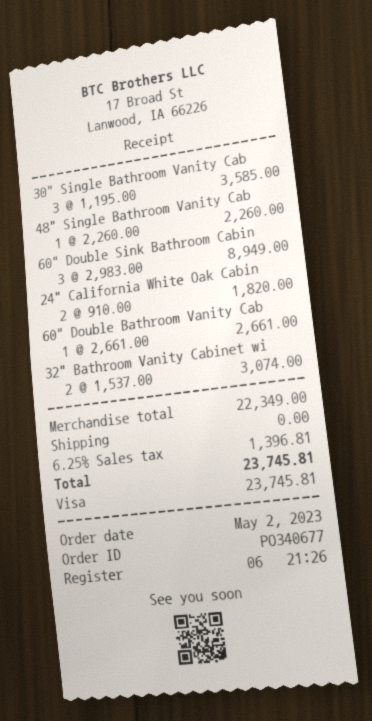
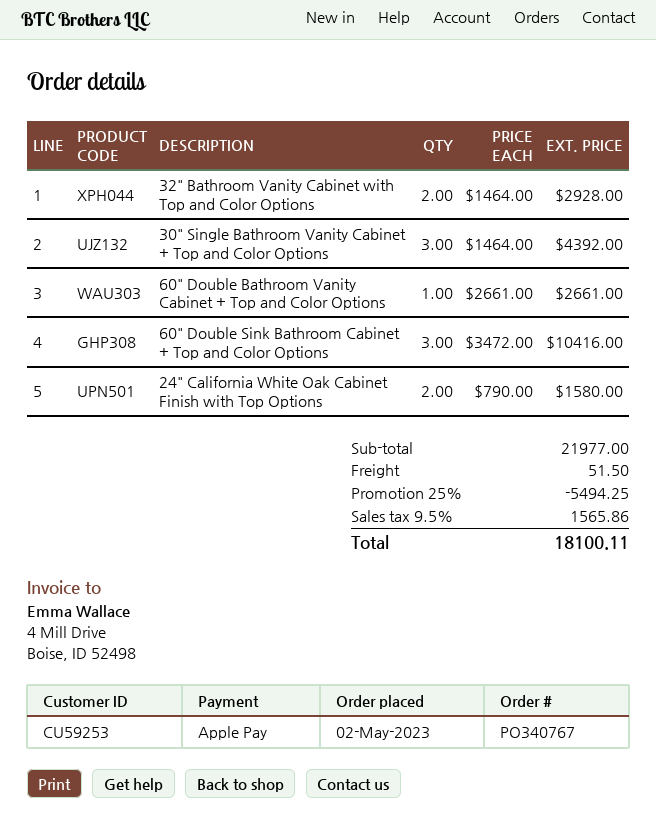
order number: PO340677 -> PO340767
payment method: Visa -> Apple Pay
30" Single Bathroom Vanity Cab: 3 x 1195.00 = 3585.00 -> 3 x 1464.00 = 4392.00
48" Single Bathroom Vanity Cab: 1 x 2260.00 = 2260.00 -> none
60" Double Sink Bathroom Cabin: 3 x 2983.00 = 8949.00 -> 3 x 3472.00 = 10416.00
24" California White Oak Cabin: 2 x 910.00 = 1820.00 -> 2 x 790.00 = 1580.00
32" Bathroom Vanity Cabinet wi: 2 x 1537.00 = 3074.00 -> 2 x 1464.00 = 2928.00
subtotal: 22349.00 -> 21977.00
discount: none -> 25% = 5494.25
shipping: 0.00 -> 51.50
tax: 6.25% = 1396.81 -> 9.5% = 1565.86
total: 23745.81 -> 18100.11

